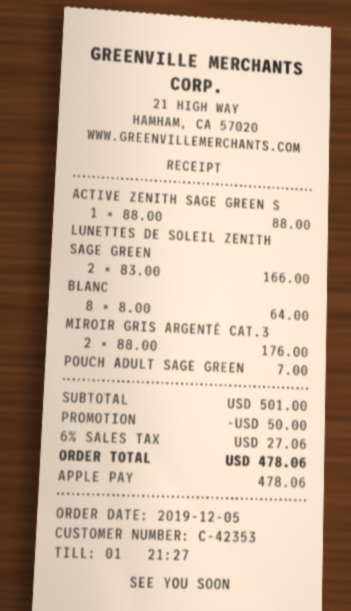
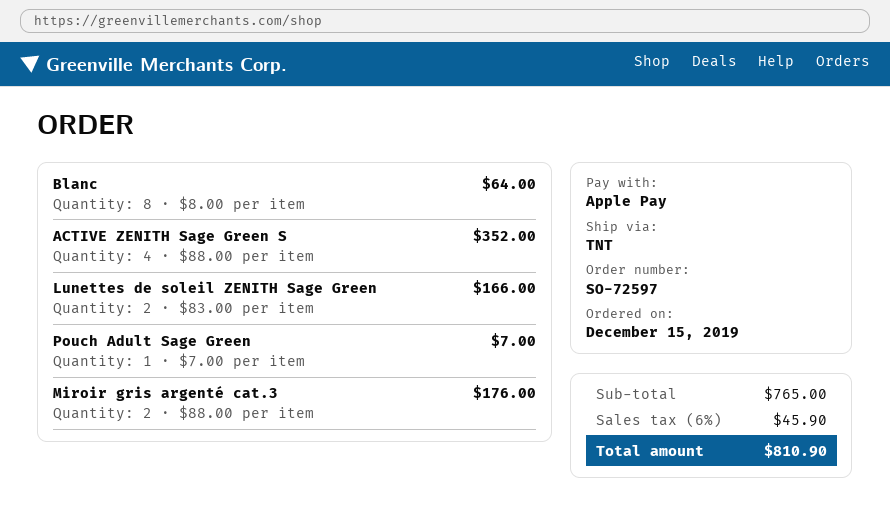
order date: 2019-12-05 -> 2019-12-15
ACTIVE ZENITH SAGE GREEN S: 1 x 88.00 = 88.00 -> 4 x 88.00 = 352.00
subtotal: 501.00 -> 765.00
discount: 50.00 -> none
tax: 6% = 27.06 -> 6% = 45.90
total: 478.06 -> 810.90

